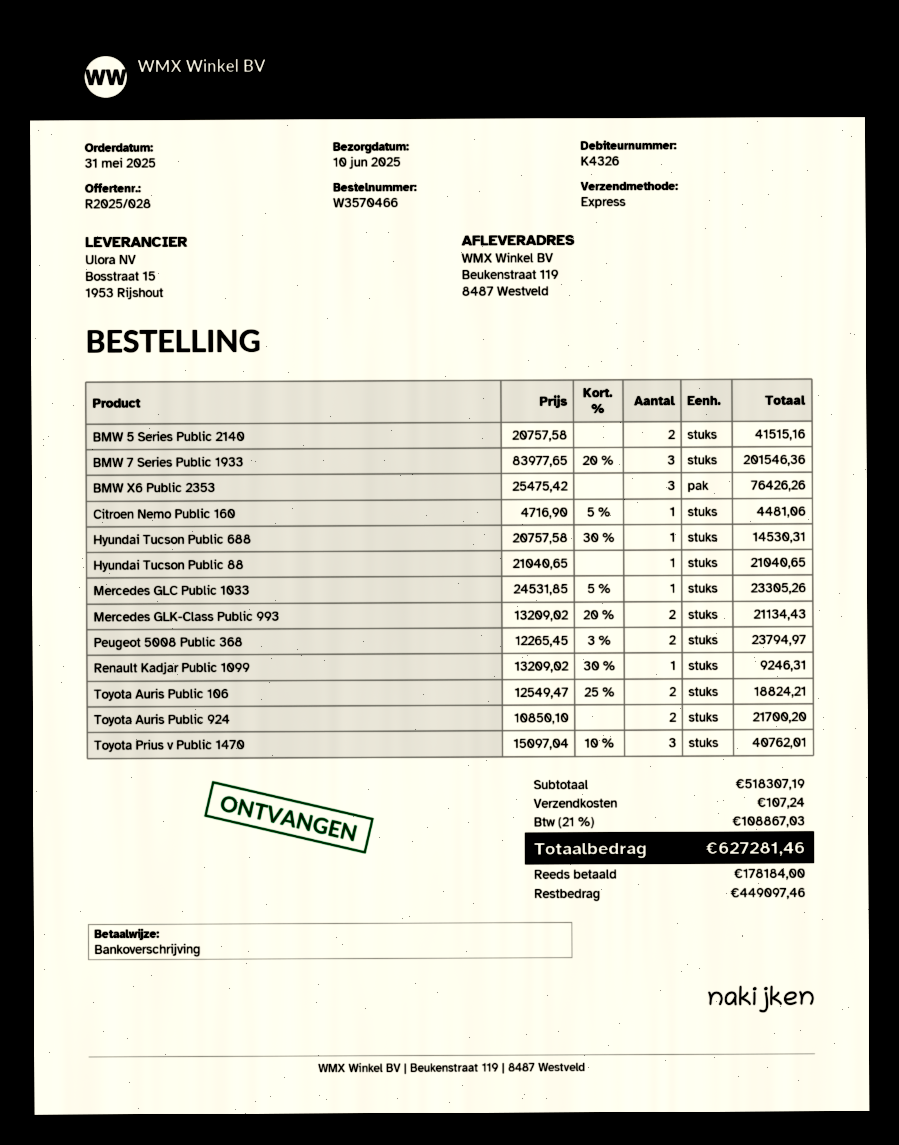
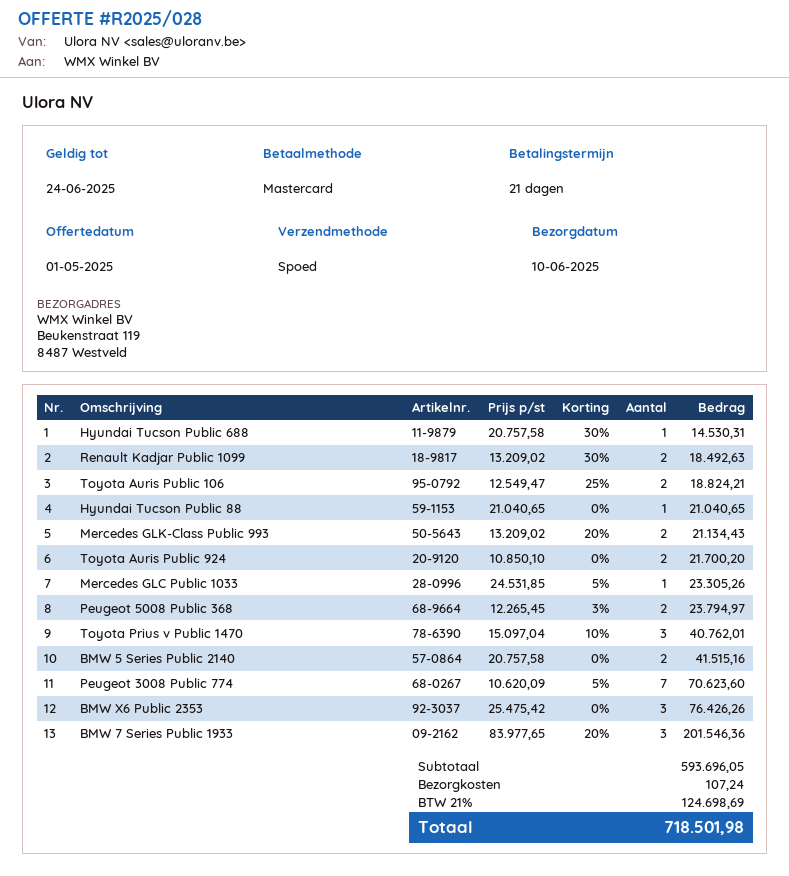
payment method: bank transfer -> Mastercard
Citroen Nemo Public 160: 1 x 4716.90 - 5% = 4481.06 -> none
Renault Kadjar Public 1099: 1 x 13209.02 - 30% = 9246.31 -> 2 x 13209.02 - 30% = 18492.63
Peugeot 3008 Public 774: none -> 7 x 10620.09 - 5% = 70623.60
subtotal: 518307.19 -> 593696.05
tax: 21% = 108867.03 -> 21% = 124698.69
total: 627281.46 -> 718501.98

